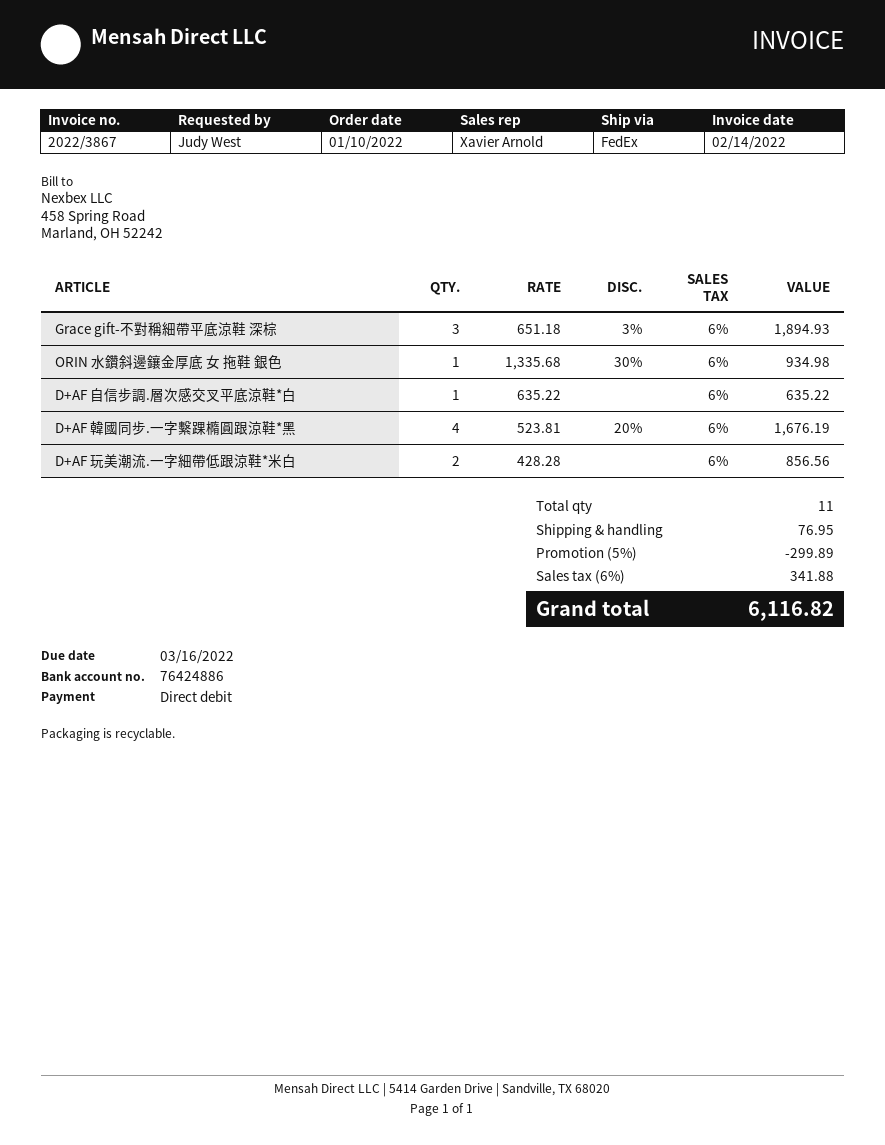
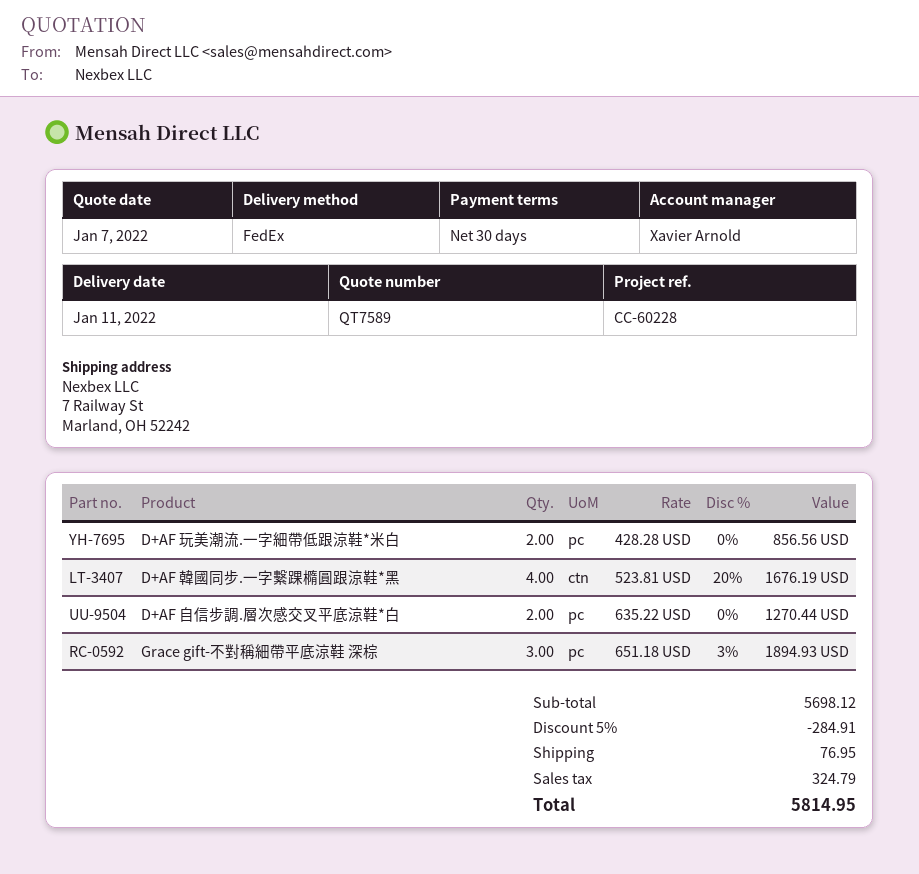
ORIN 水鑽斜邊鑲金厚底 女 拖鞋 銀色: 1 x 1335.68 - 30% = 934.98 -> none
D+AF 自信步調.層次感交叉平底涼鞋*白: 1 x 635.22 = 635.22 -> 2 x 635.22 = 1270.44
discount: 5% = 299.89 -> 5% = 284.91
tax: 341.88 -> 324.79
total: 6116.82 -> 5814.95

